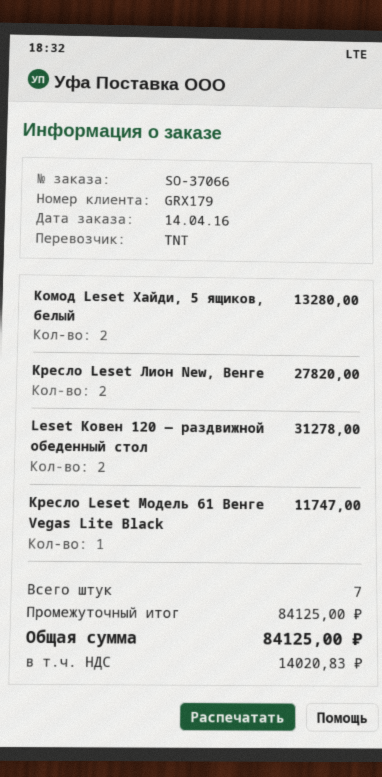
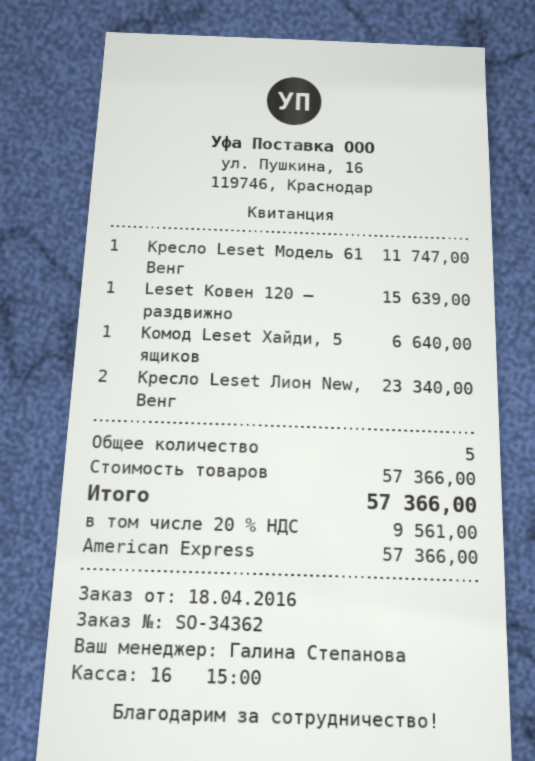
order number: SO-37066 -> SO-34362
order date: 2016-04-14 -> 2016-04-18
Комод Leset Хайди, 5 ящиков, белый: 2 for 13280.00 -> 1 for 6640.00
Кресло Leset Лион New, Венге: 2 for 27820.00 -> 2 for 23340.00
Leset Ковен 120 — раздвижной обеденный стол: 2 for 31278.00 -> 1 for 15639.00
total quantity: 7 -> 5
subtotal: 84125.00 -> 57366.00
tax: 14020.83 -> 9561.00
total: 84125.00 -> 57366.00

